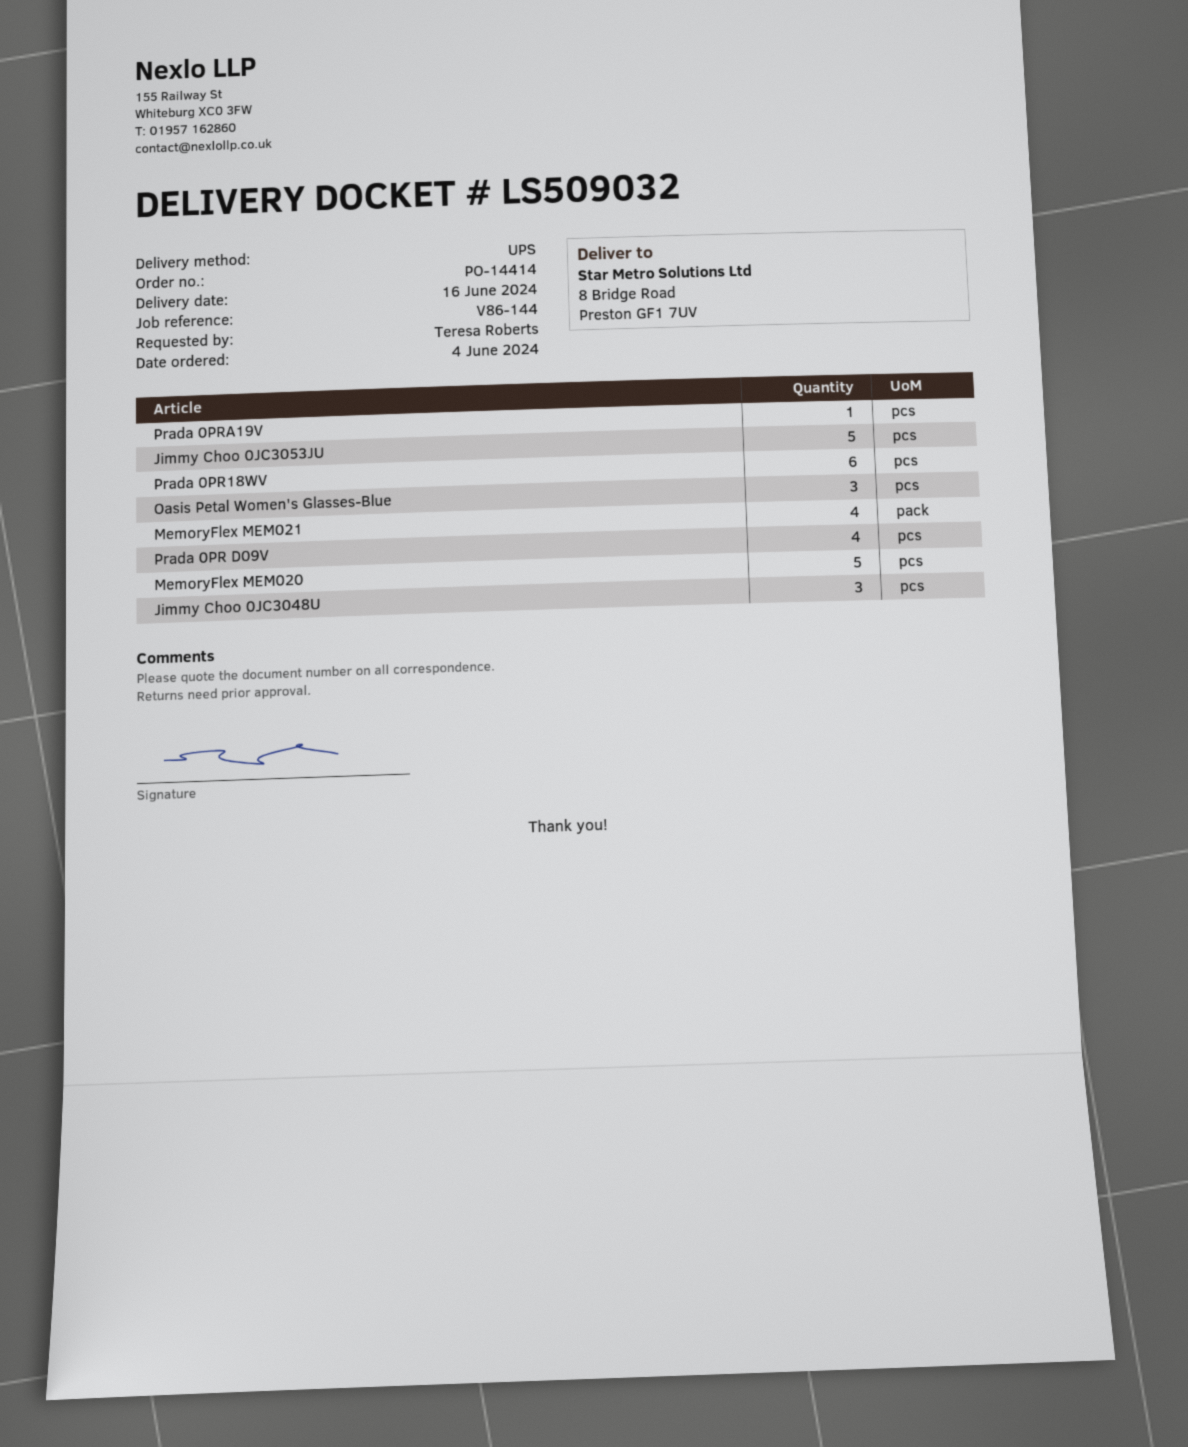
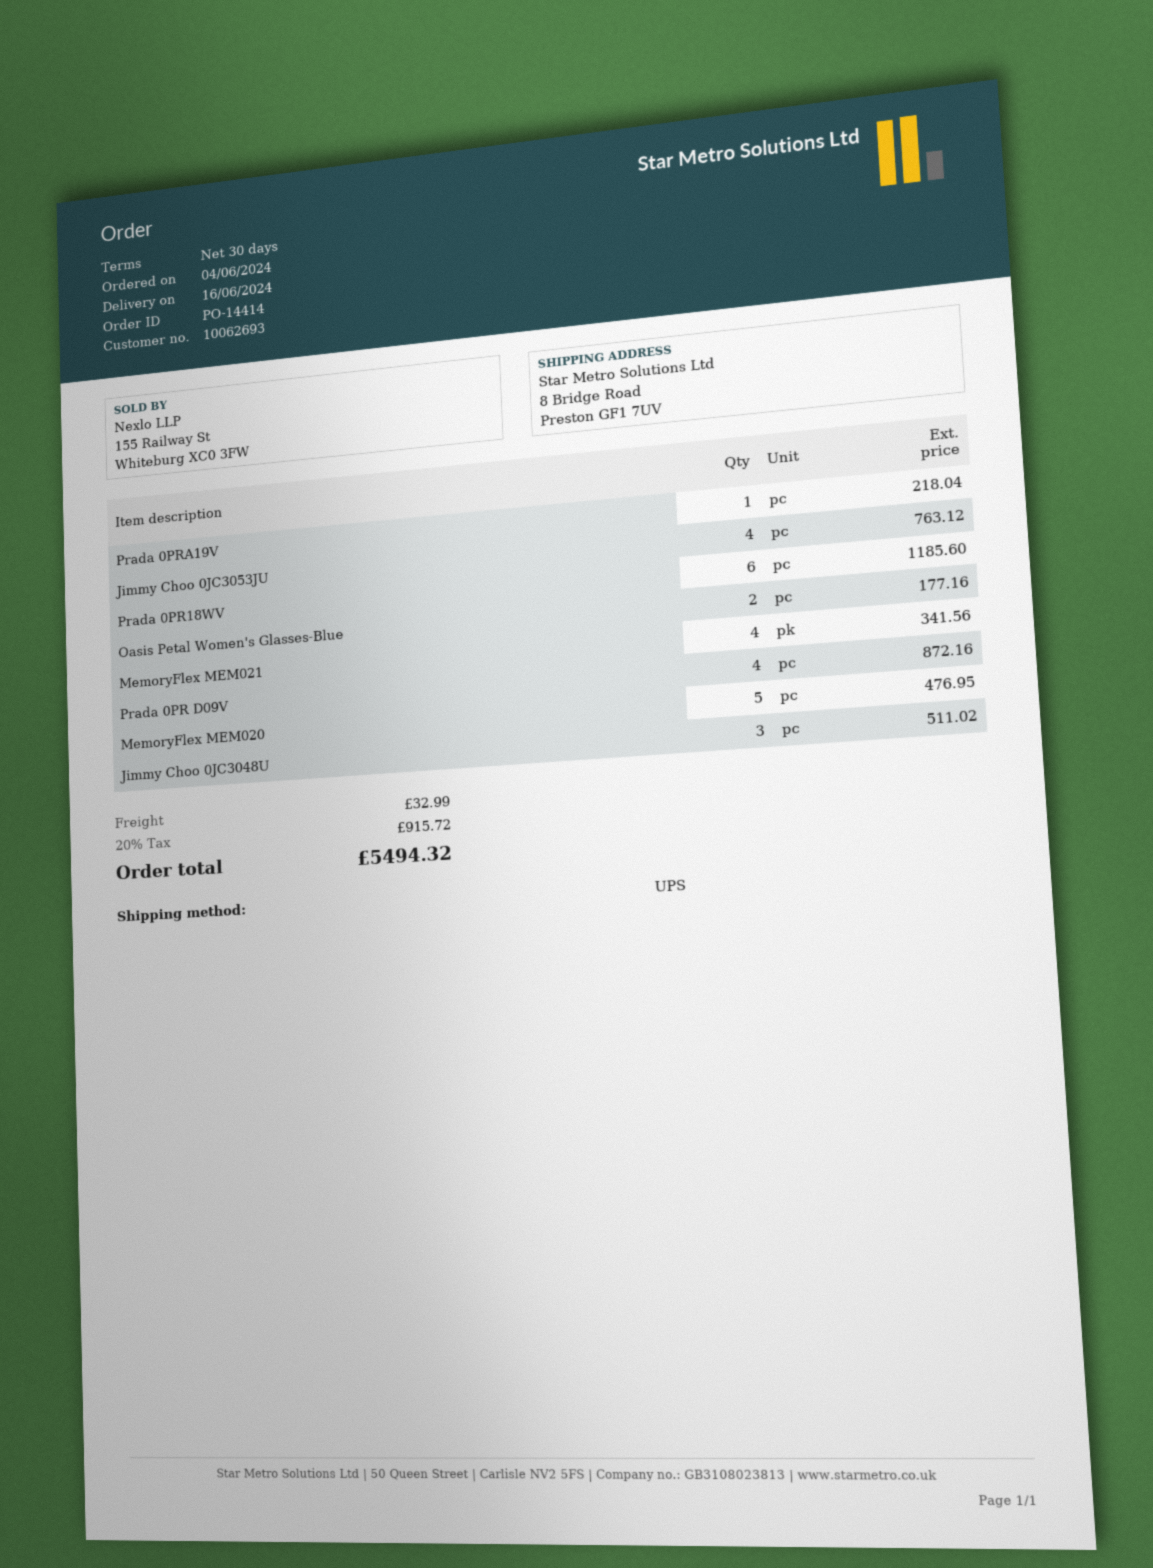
Jimmy Choo 0JC3053JU: 5 -> 4
Oasis Petal Women's Glasses-Blue: 3 -> 2

